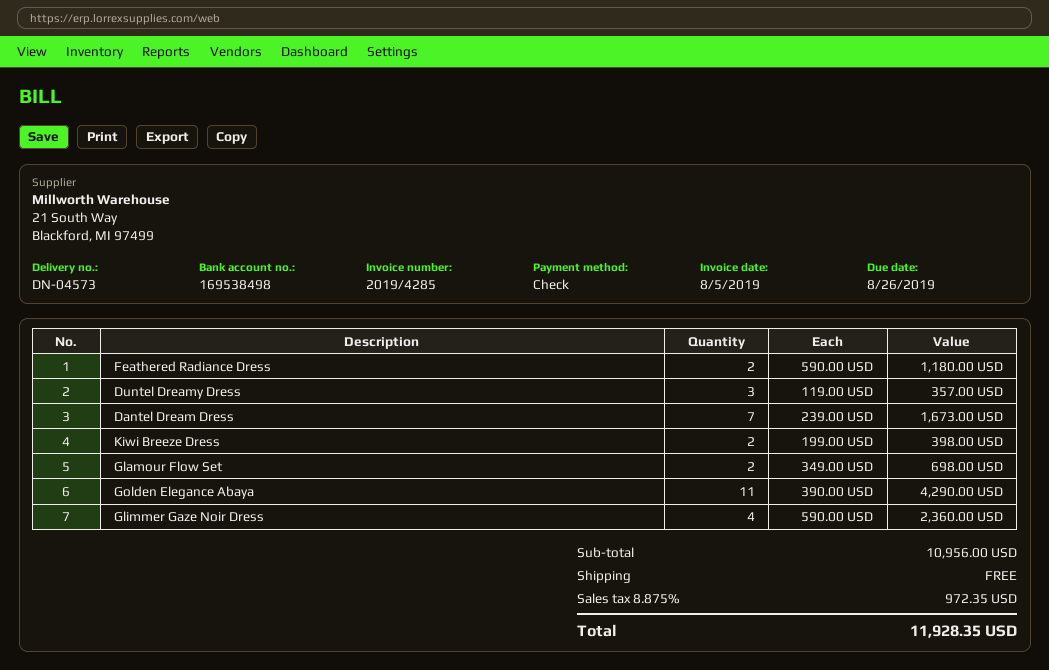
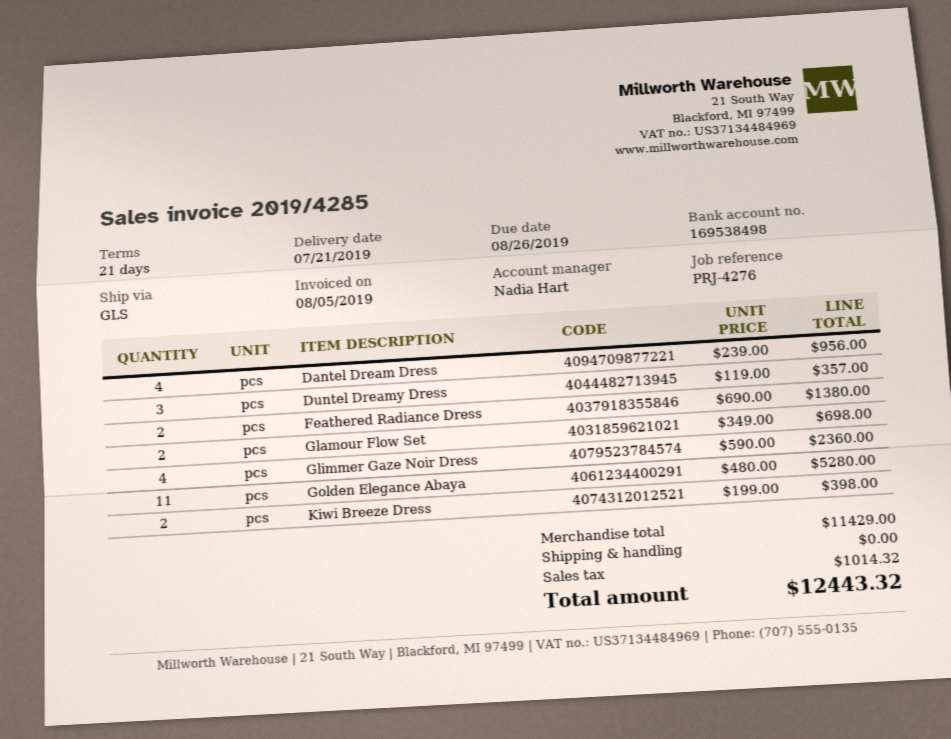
Feathered Radiance Dress: 2 x 590.00 = 1180.00 -> 2 x 690.00 = 1380.00
Dantel Dream Dress: 7 x 239.00 = 1673.00 -> 4 x 239.00 = 956.00
Golden Elegance Abaya: 11 x 390.00 = 4290.00 -> 11 x 480.00 = 5280.00
subtotal: 10956.00 -> 11429.00
tax: 972.35 -> 1014.32
total: 11928.35 -> 12443.32

